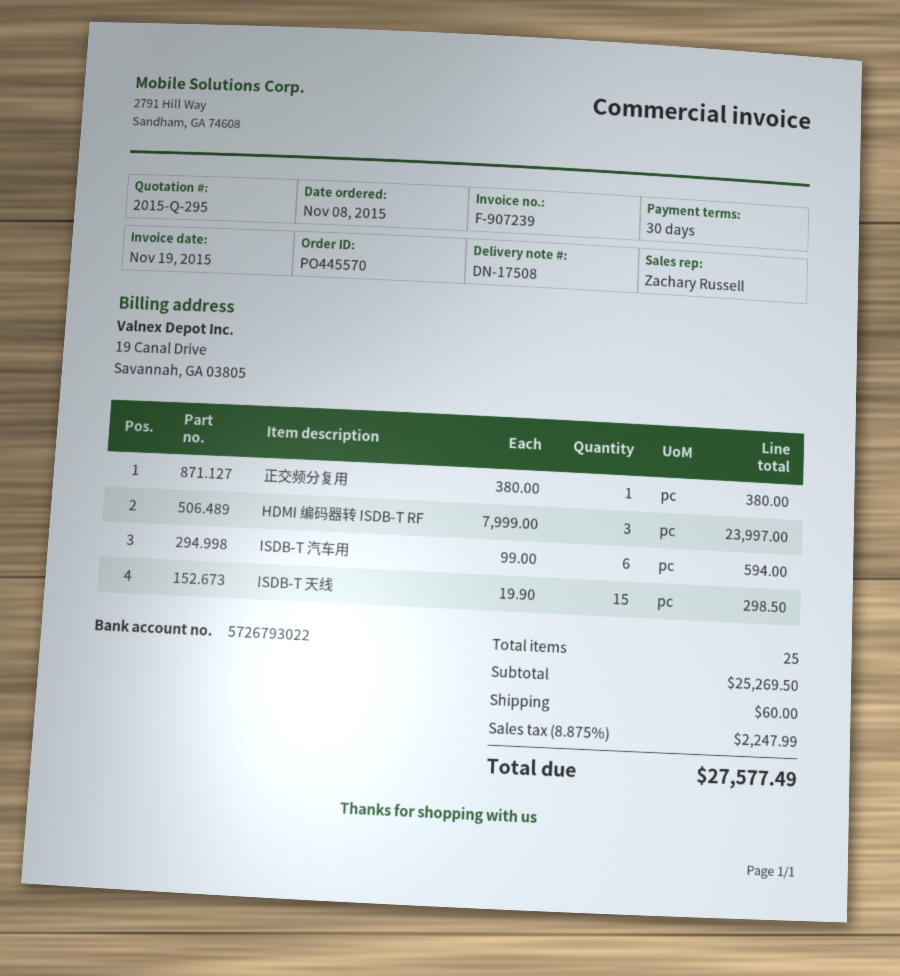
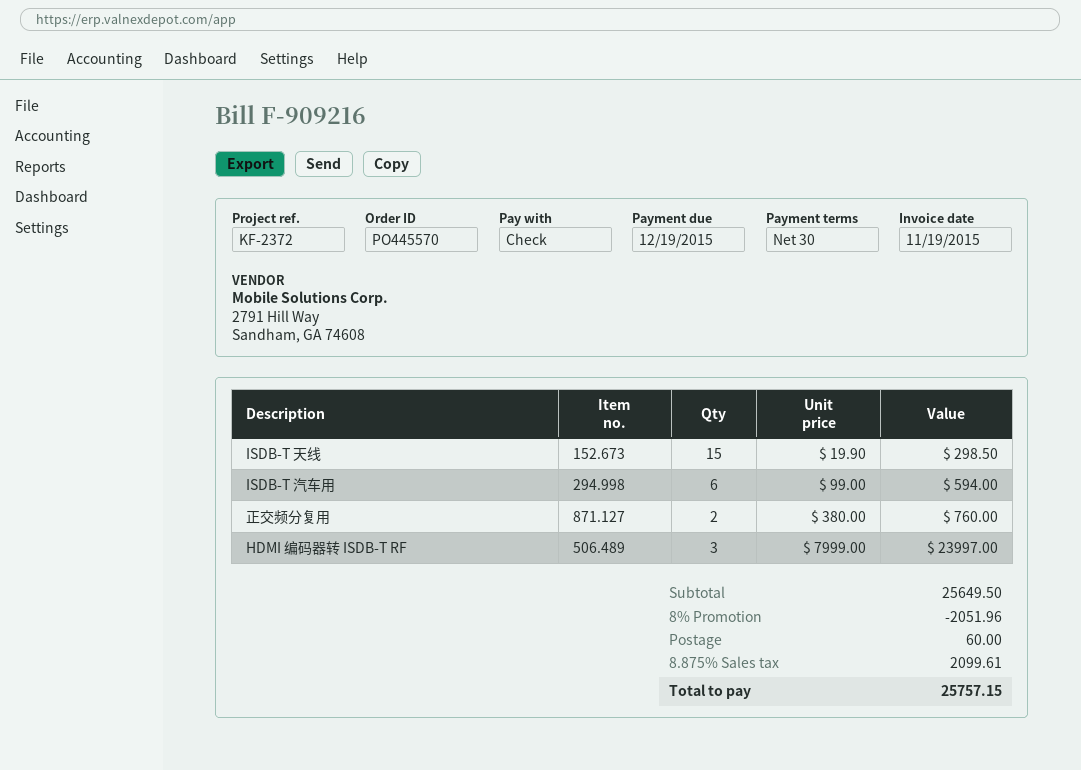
invoice number: F-907239 -> F-909216
正交频分复用: 1 x 380.00 = 380.00 -> 2 x 380.00 = 760.00
subtotal: 25269.50 -> 25649.50
discount: none -> 8% = 2051.96
tax: 8.875% = 2247.99 -> 8.875% = 2099.61
total: 27577.49 -> 25757.15

